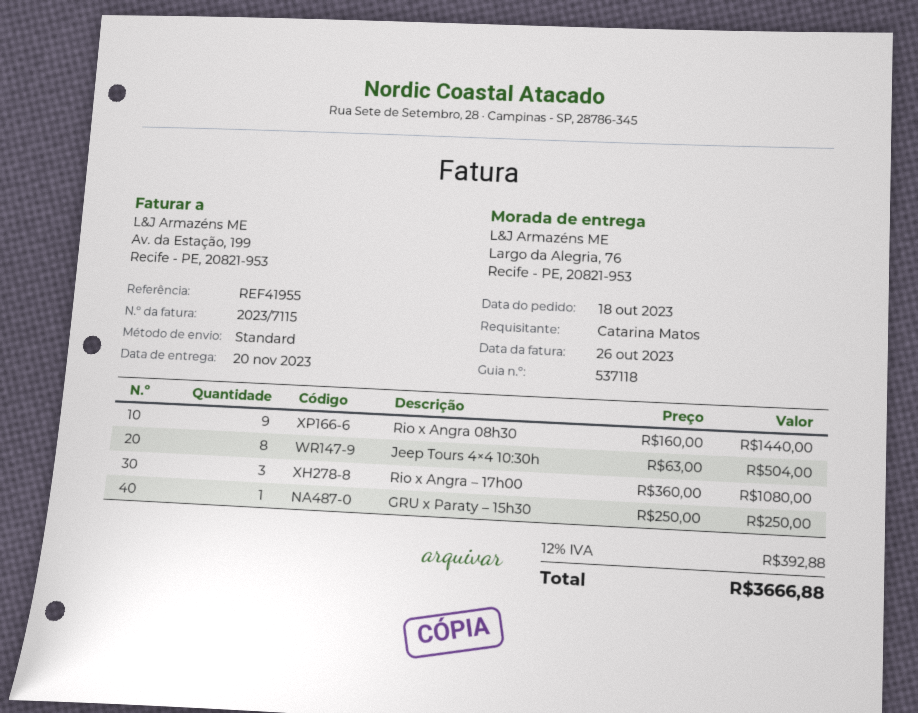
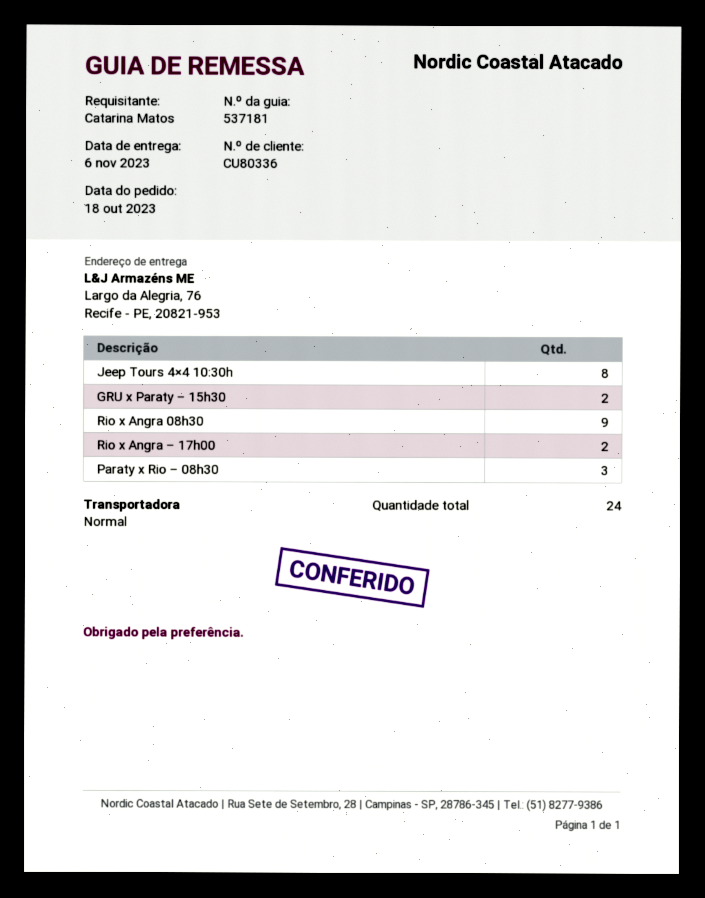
delivery note number: 537118 -> 537181
delivery date: 2023-11-20 -> 2023-11-06
Rio x Angra – 17h00: 3 -> 2
GRU x Paraty – 15h30: 1 -> 2
Paraty x Rio – 08h30: none -> 3

